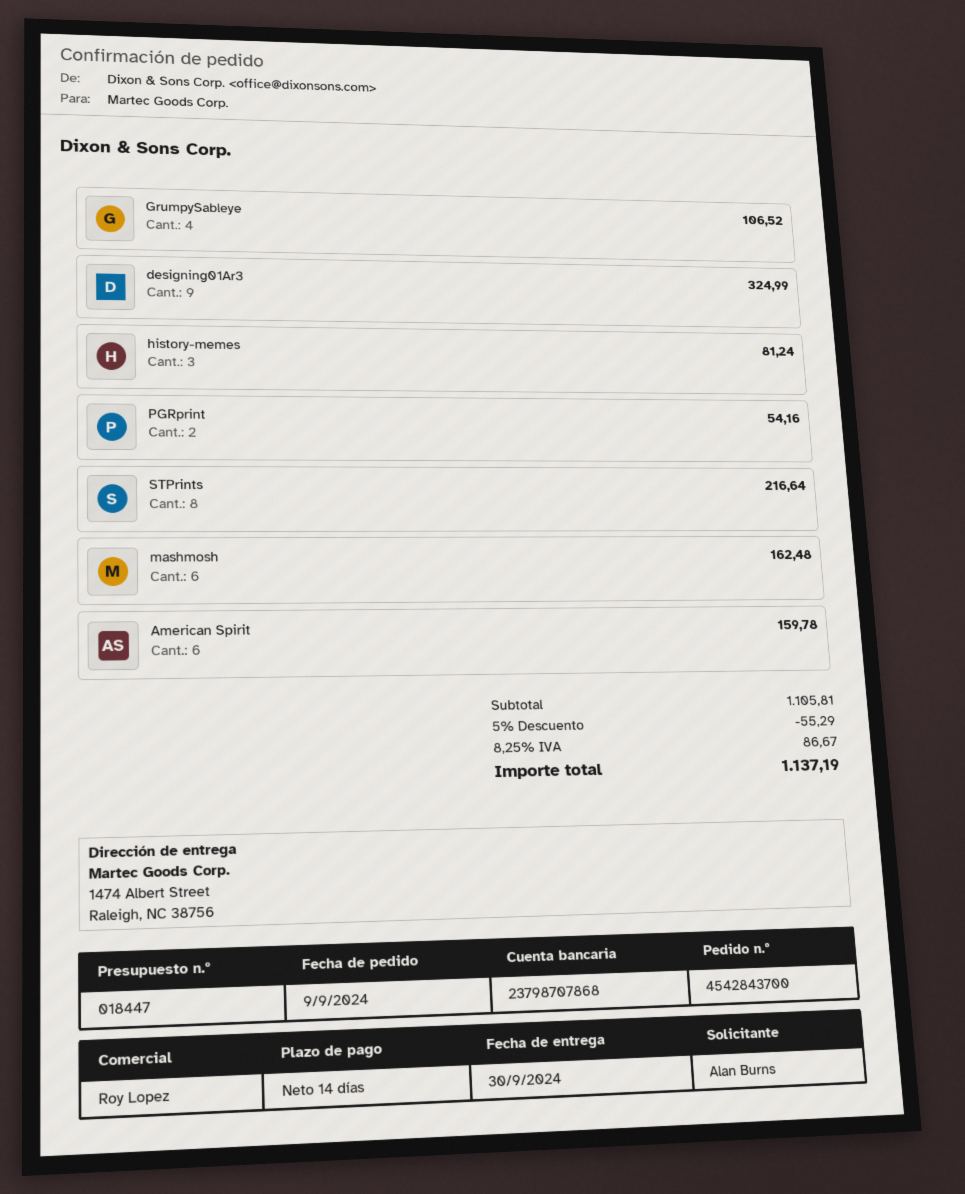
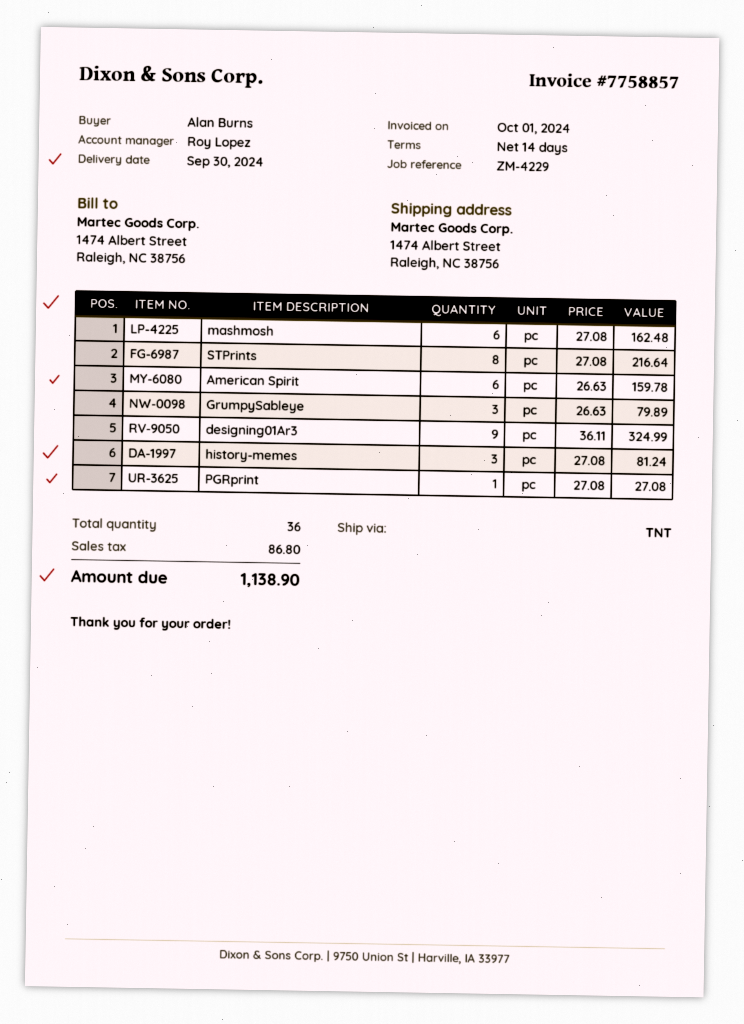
GrumpySableye: 4 for 106.52 -> 3 for 79.89
PGRprint: 2 for 54.16 -> 1 for 27.08
discount: 5% = 55.29 -> none
tax: 86.67 -> 86.80
total: 1137.19 -> 1138.90

